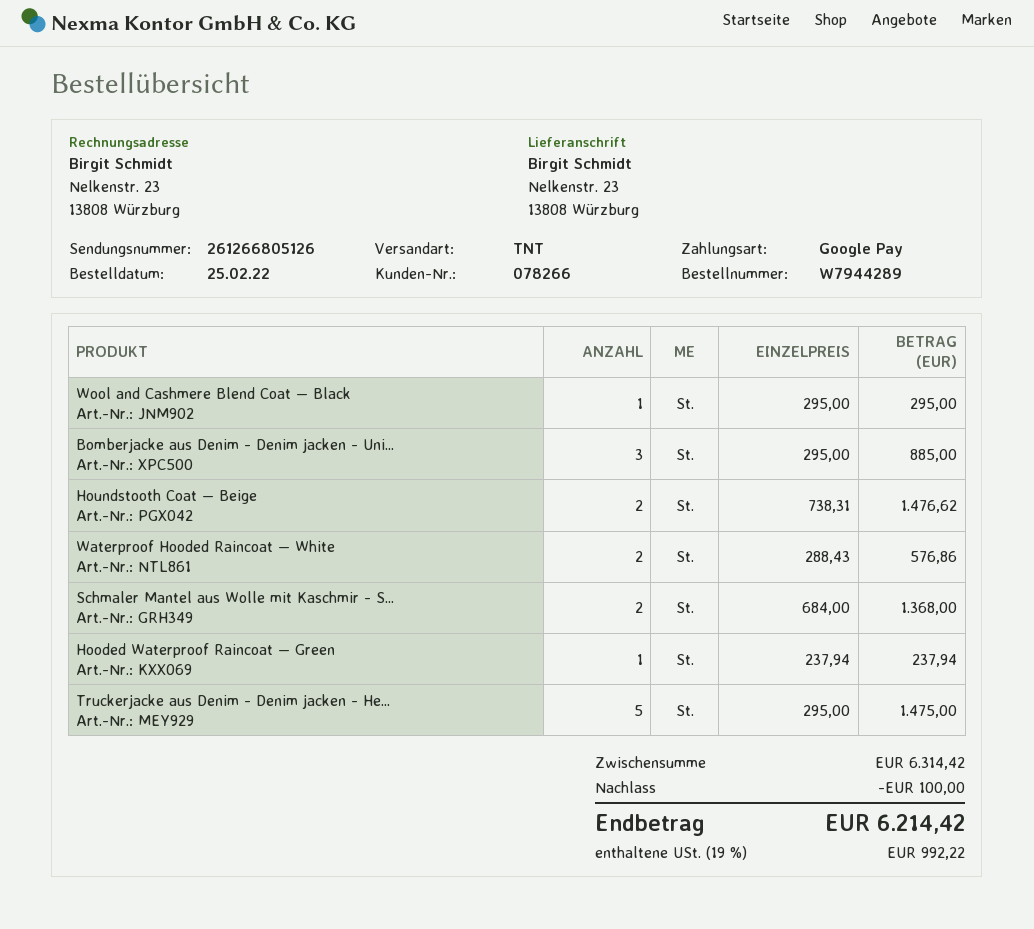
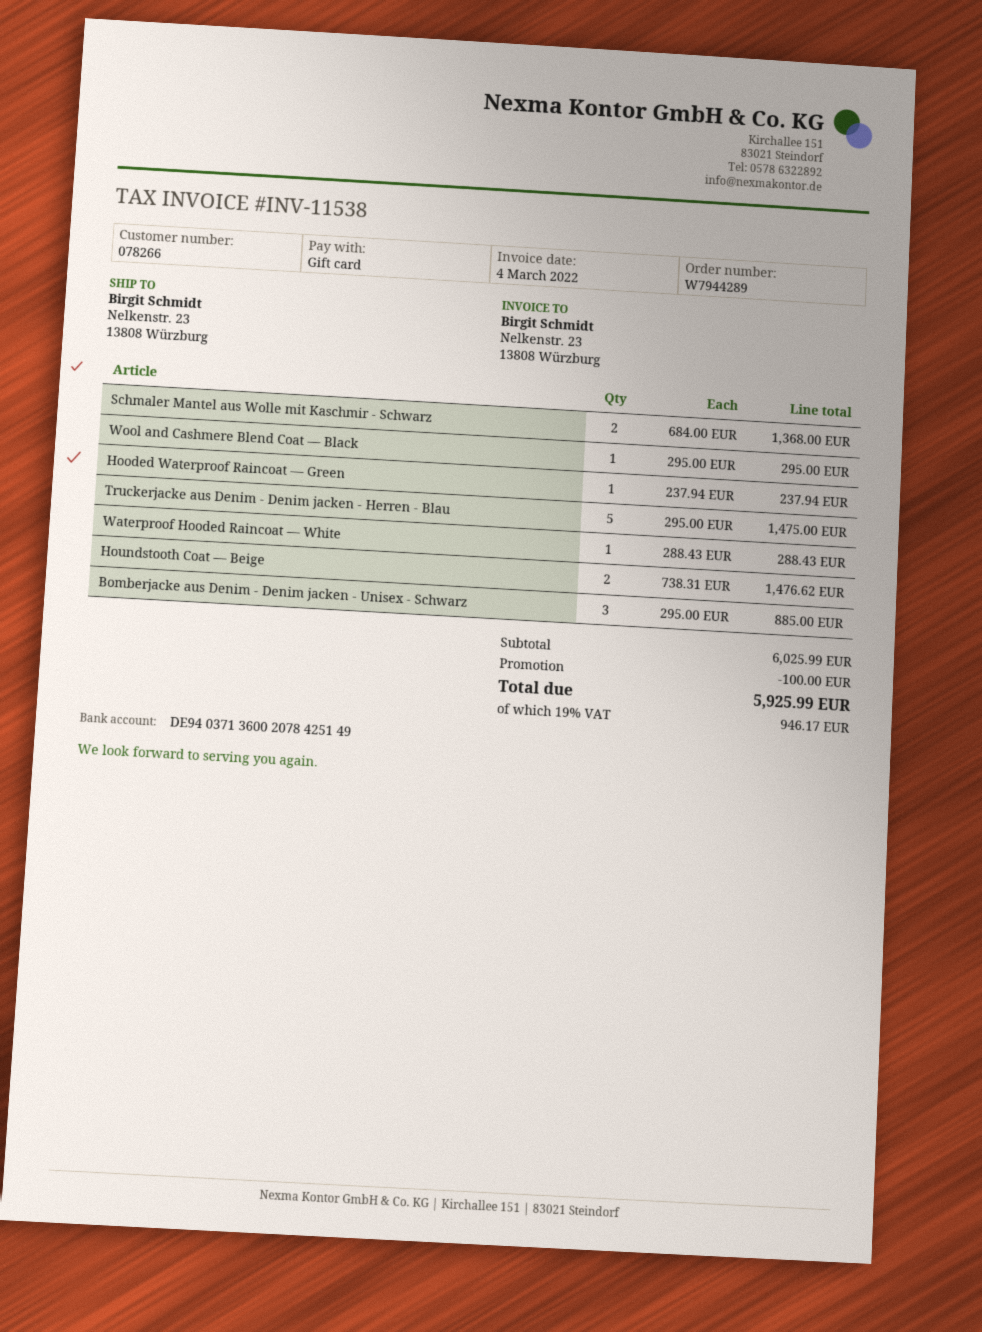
payment method: Google Pay -> gift card
Waterproof Hooded Raincoat — White: 2 x 288.43 = 576.86 -> 1 x 288.43 = 288.43
subtotal: 6314.42 -> 6025.99
tax: 19% = 992.22 -> 19% = 946.17
total: 6214.42 -> 5925.99

